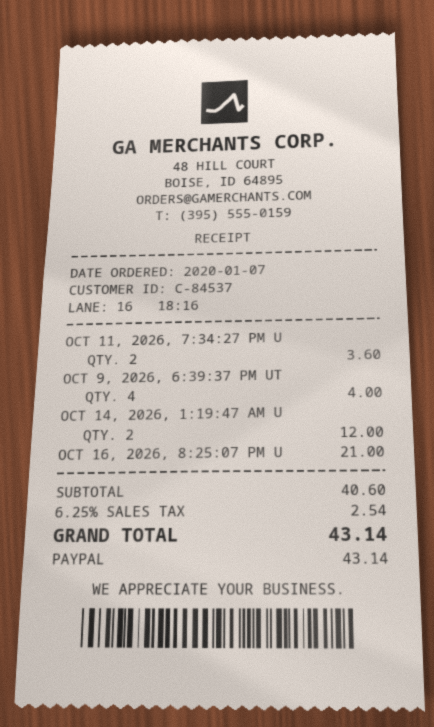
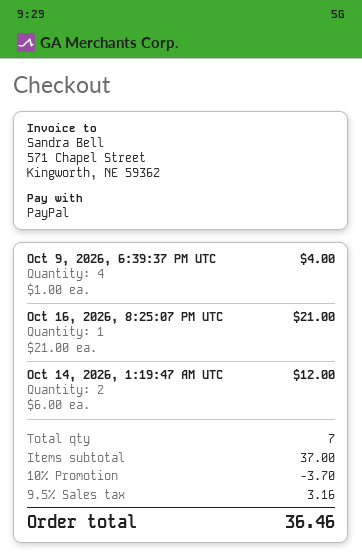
OCT 11, 2026, 7:34:27 PM U: 2 for 3.60 -> none
subtotal: 40.60 -> 37.00
discount: none -> 10% = 3.70
tax: 6.25% = 2.54 -> 9.5% = 3.16
total: 43.14 -> 36.46

